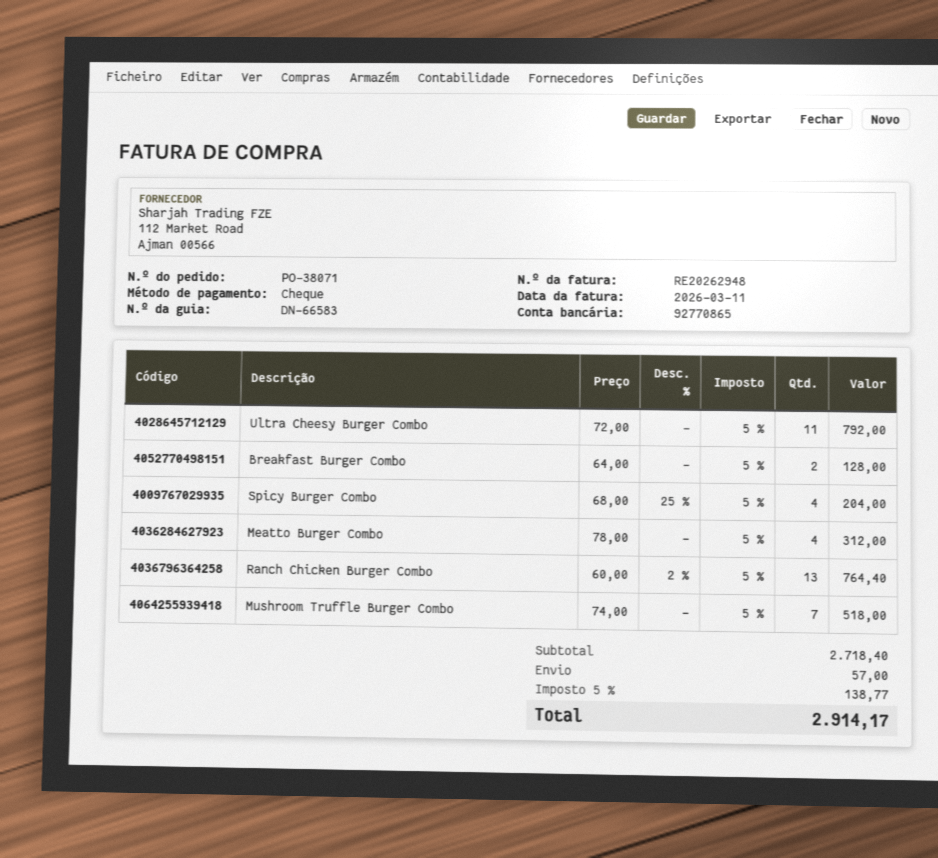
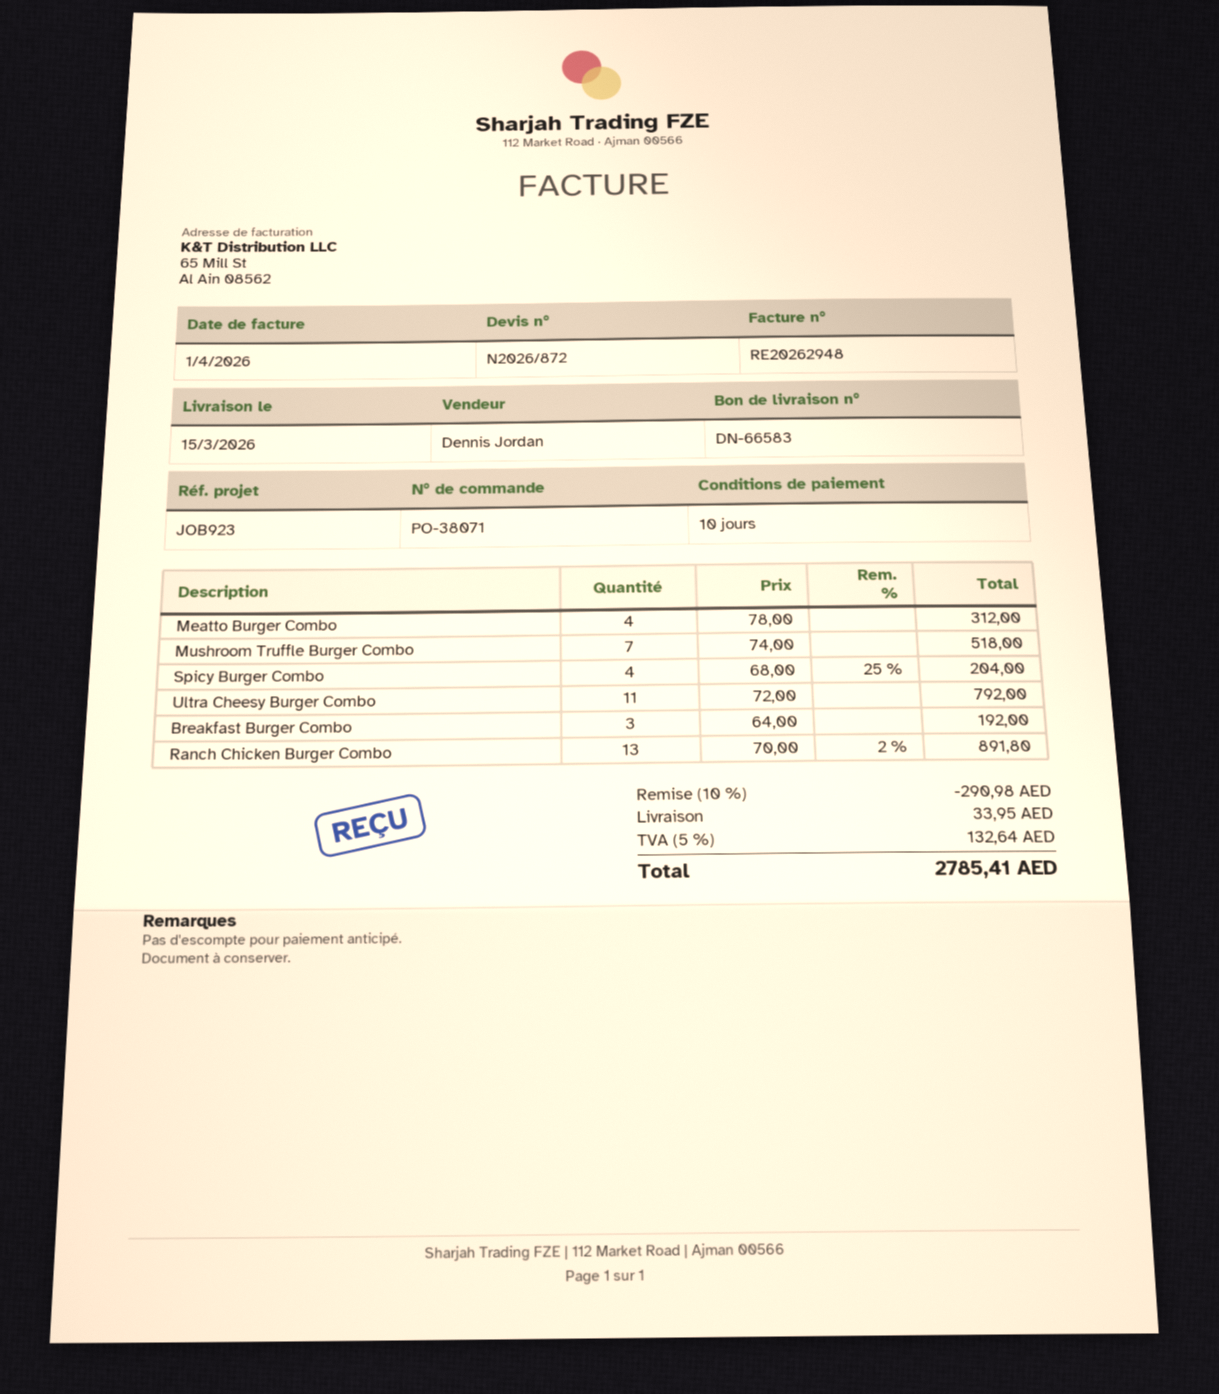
invoice date: 2026-03-11 -> 2026-04-01
Breakfast Burger Combo: 2 x 64.00 = 128.00 -> 3 x 64.00 = 192.00
Ranch Chicken Burger Combo: 13 x 60.00 - 2% = 764.40 -> 13 x 70.00 - 2% = 891.80
discount: none -> 10% = 290.98
shipping: 57.00 -> 33.95
tax: 5% = 138.77 -> 5% = 132.64
total: 2914.17 -> 2785.41

